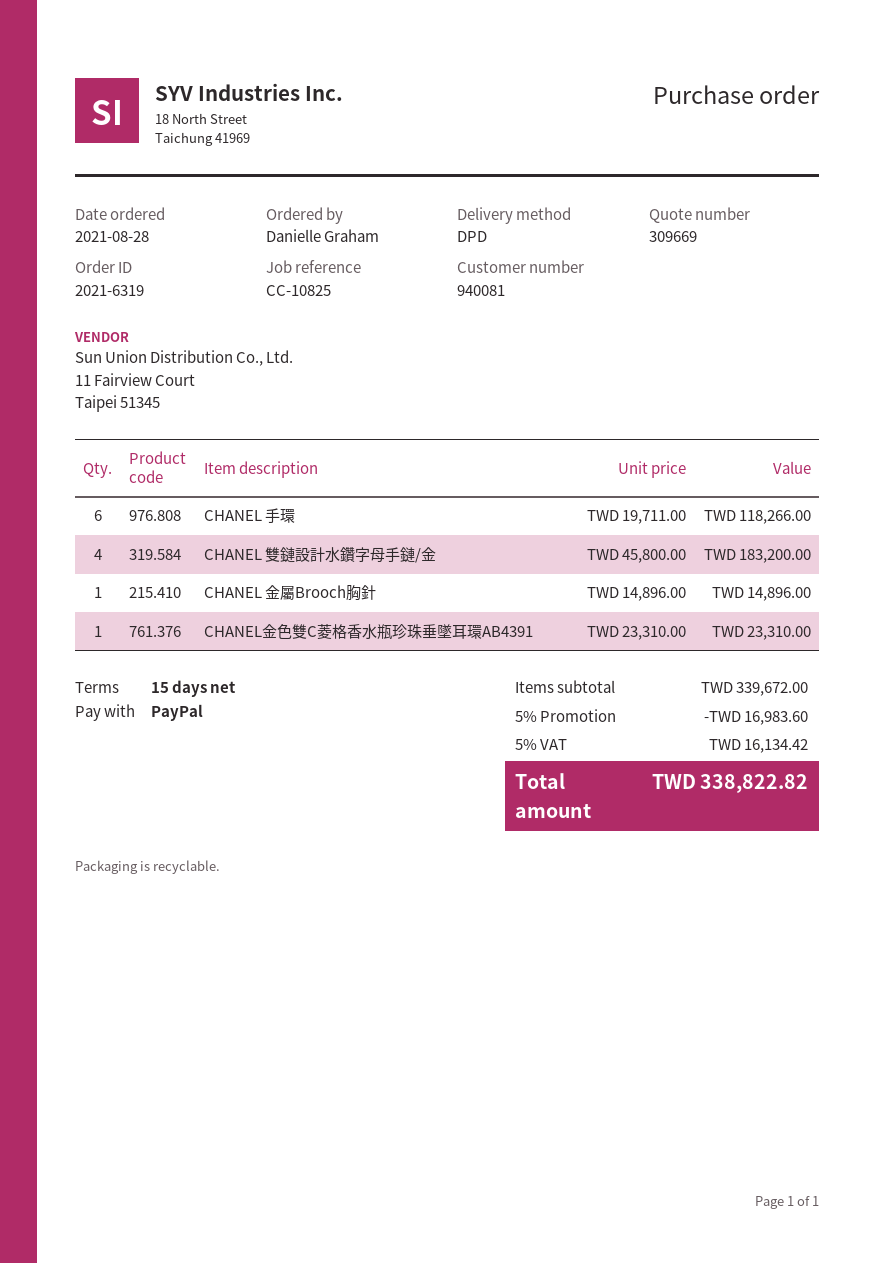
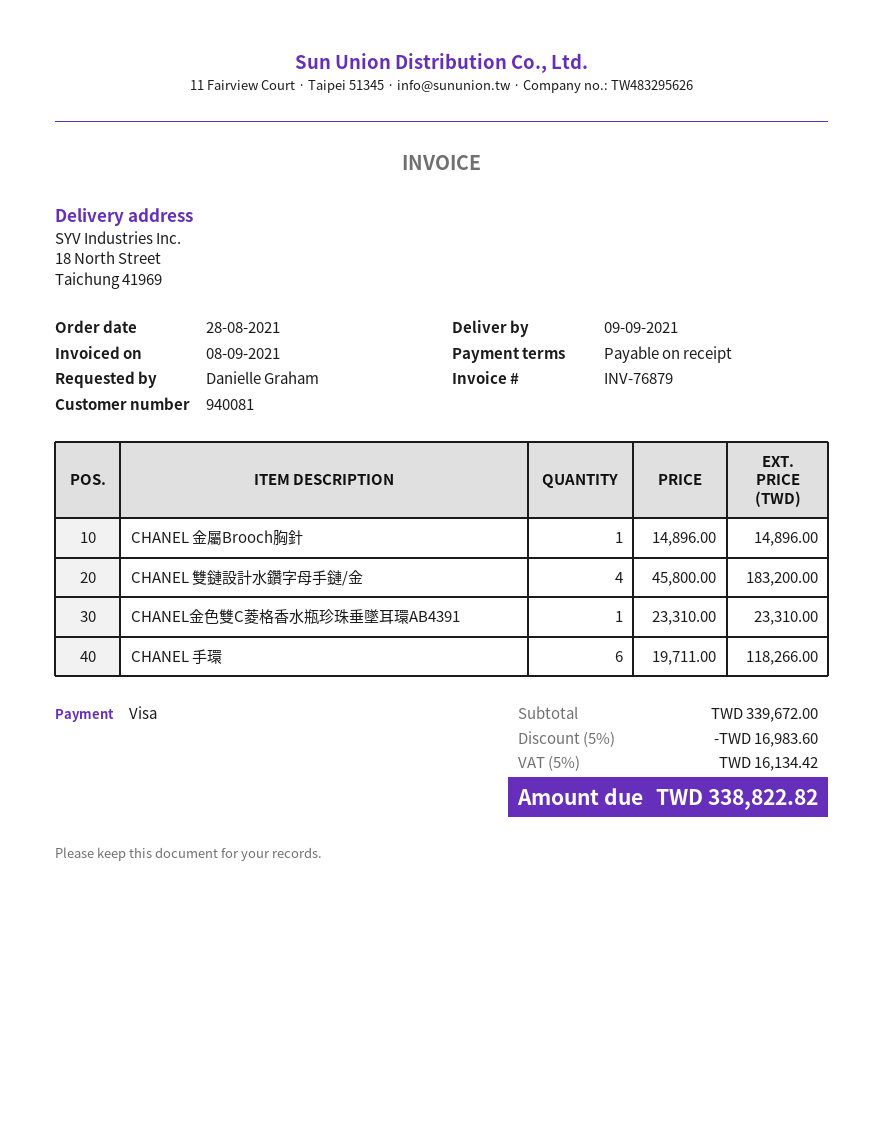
payment terms: 15 days -> on receipt
payment method: PayPal -> Visa

